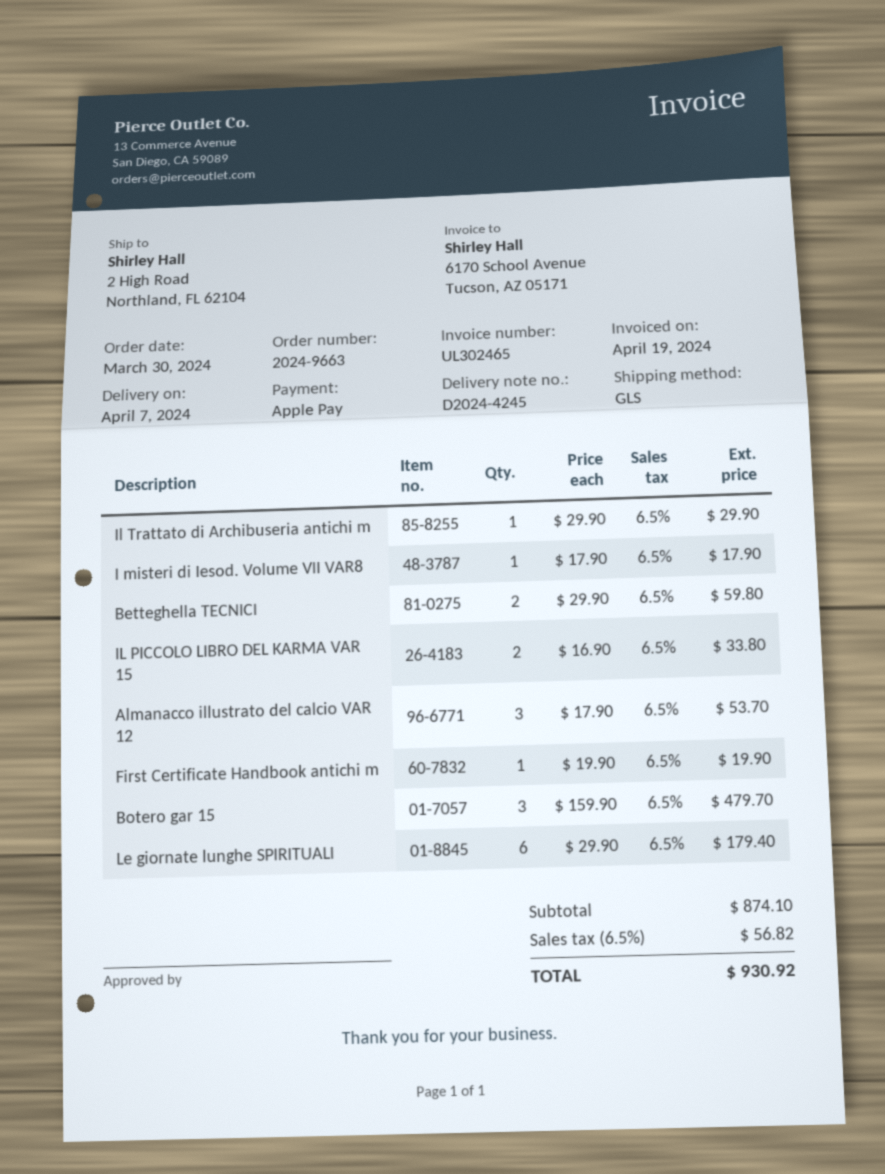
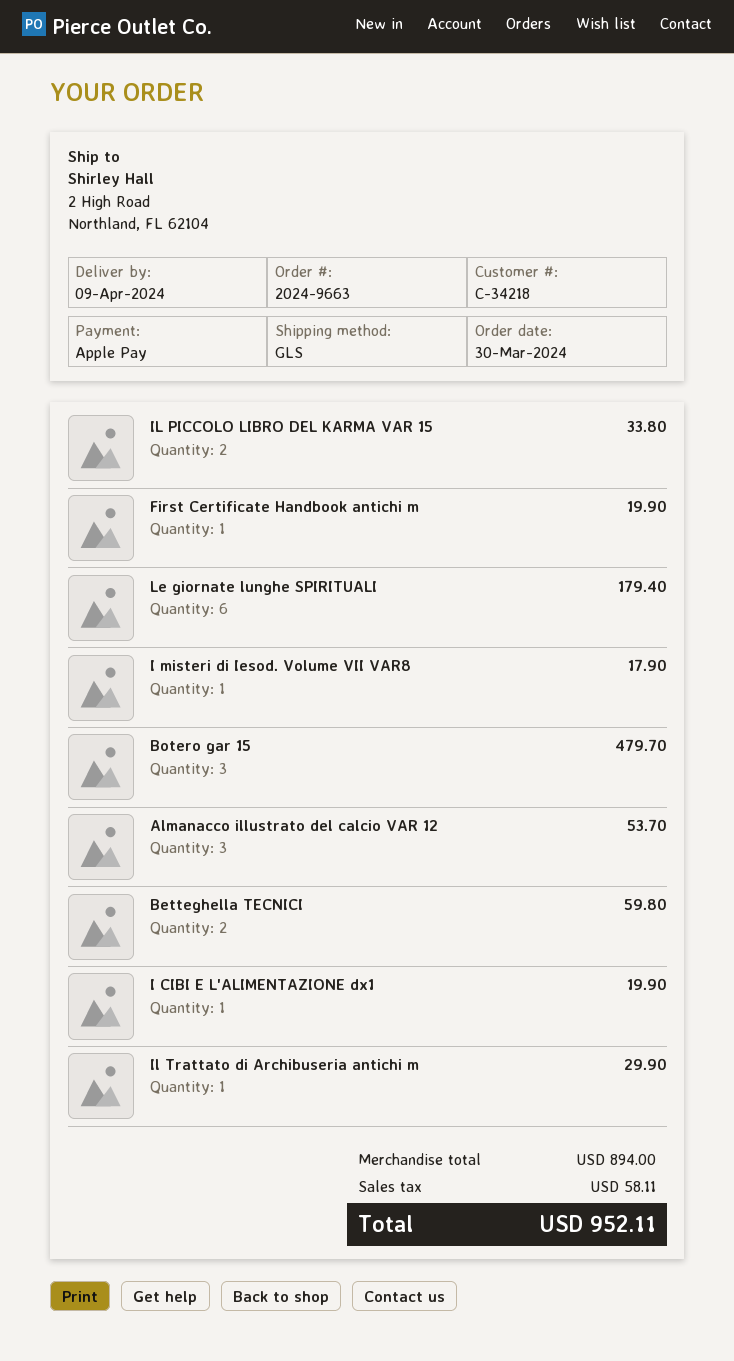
delivery date: 2024-04-07 -> 2024-04-09
I CIBI E L'ALIMENTAZIONE dx1: none -> 1 for 19.90
subtotal: 874.10 -> 894.00
tax: 56.82 -> 58.11
total: 930.92 -> 952.11

